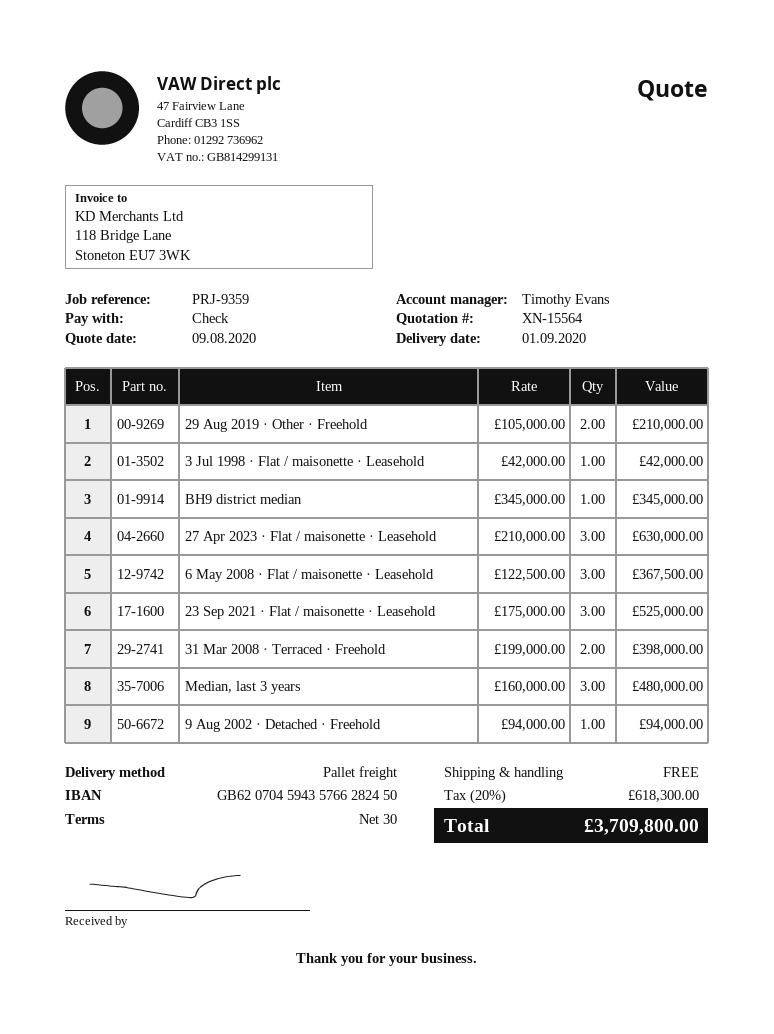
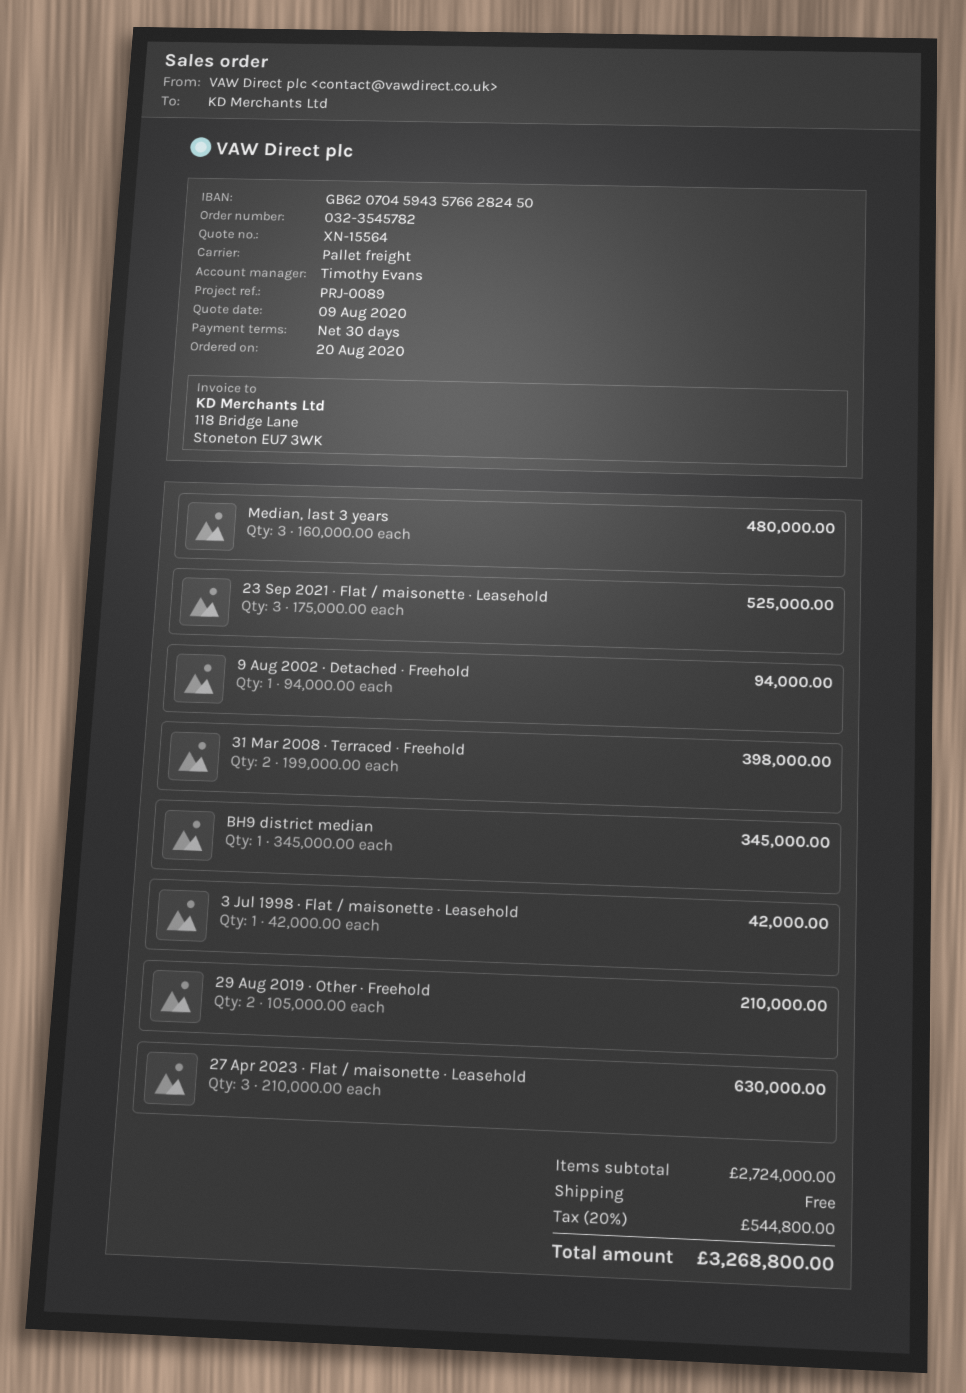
reference: PRJ-9359 -> PRJ-0089
6 May 2008 · Flat / maisonette · Leasehold: 3 x 122500.00 = 367500.00 -> none
tax: 20% = 618300.00 -> 20% = 544800.00
total: 3709800.00 -> 3268800.00

